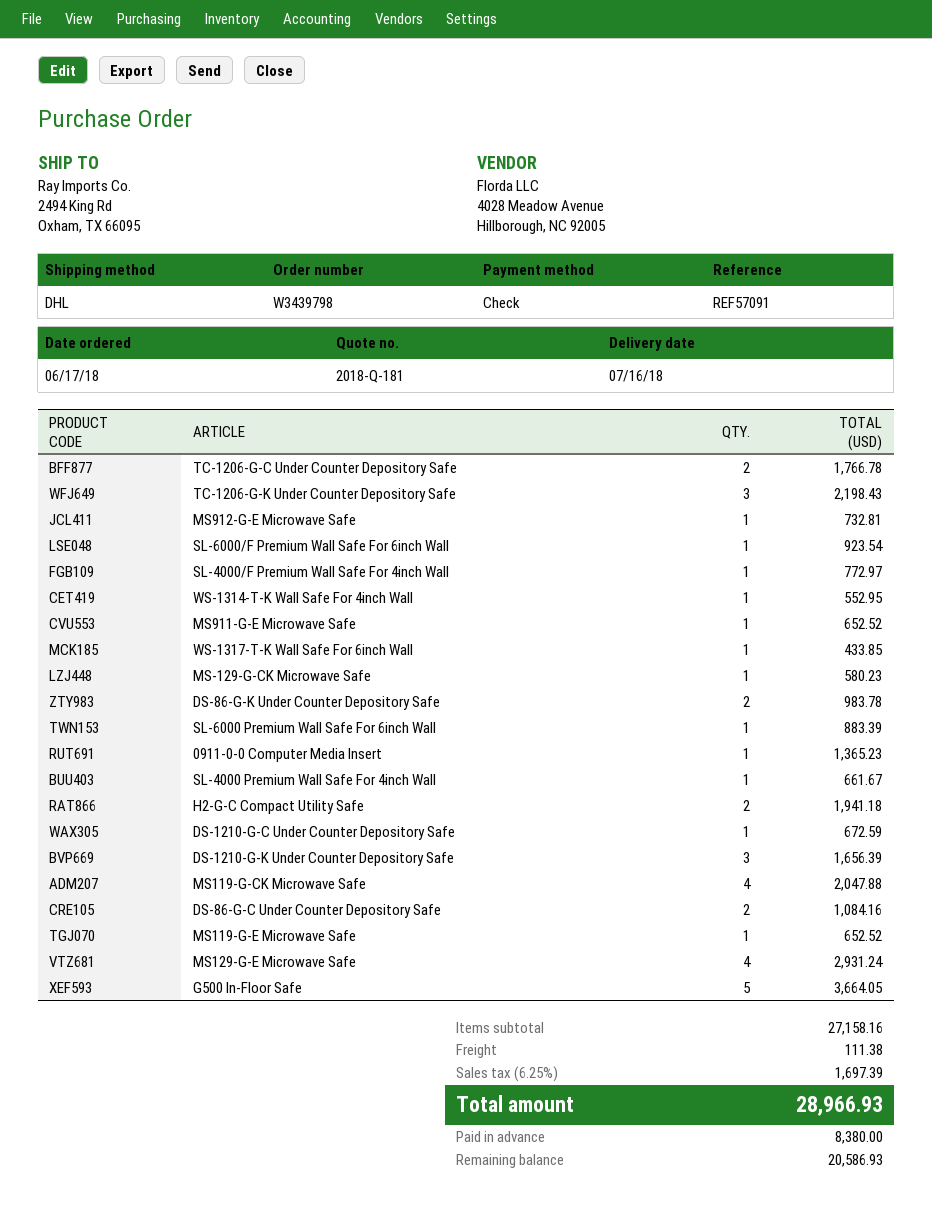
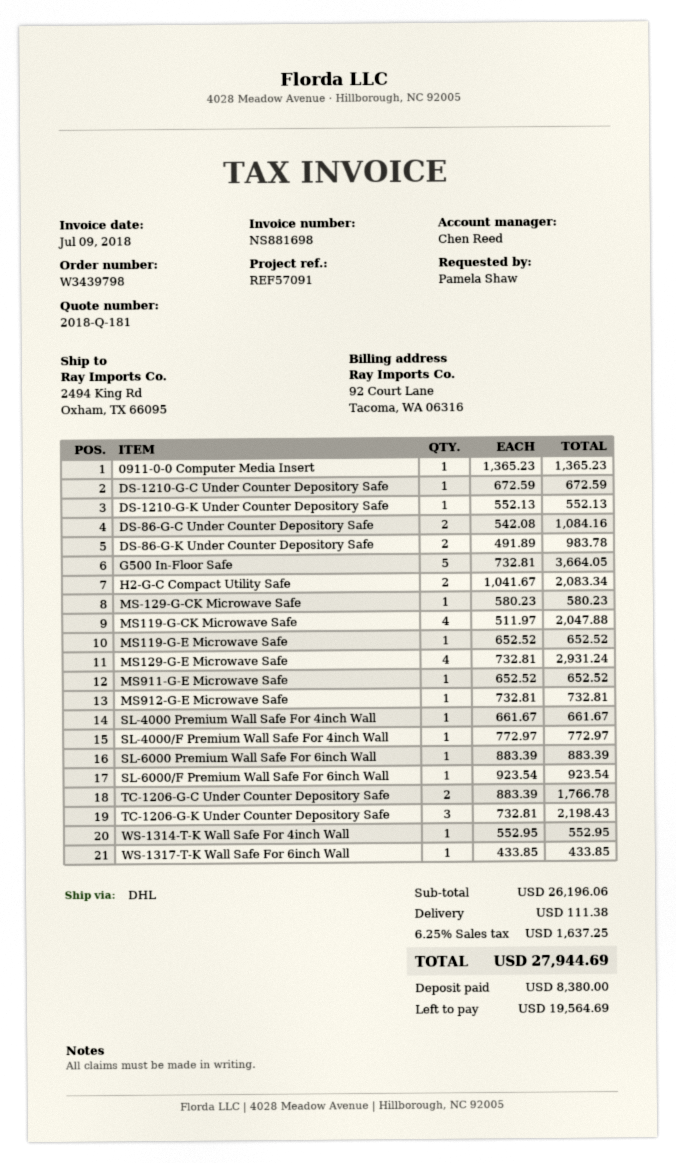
H2-G-C Compact Utility Safe: 2 for 1941.18 -> 2 for 2083.34
DS-1210-G-K Under Counter Depository Safe: 3 for 1656.39 -> 1 for 552.13
subtotal: 27158.16 -> 26196.06
tax: 6.25% = 1697.39 -> 6.25% = 1637.25
total: 28966.93 -> 27944.69
balance: 20586.93 -> 19564.69

